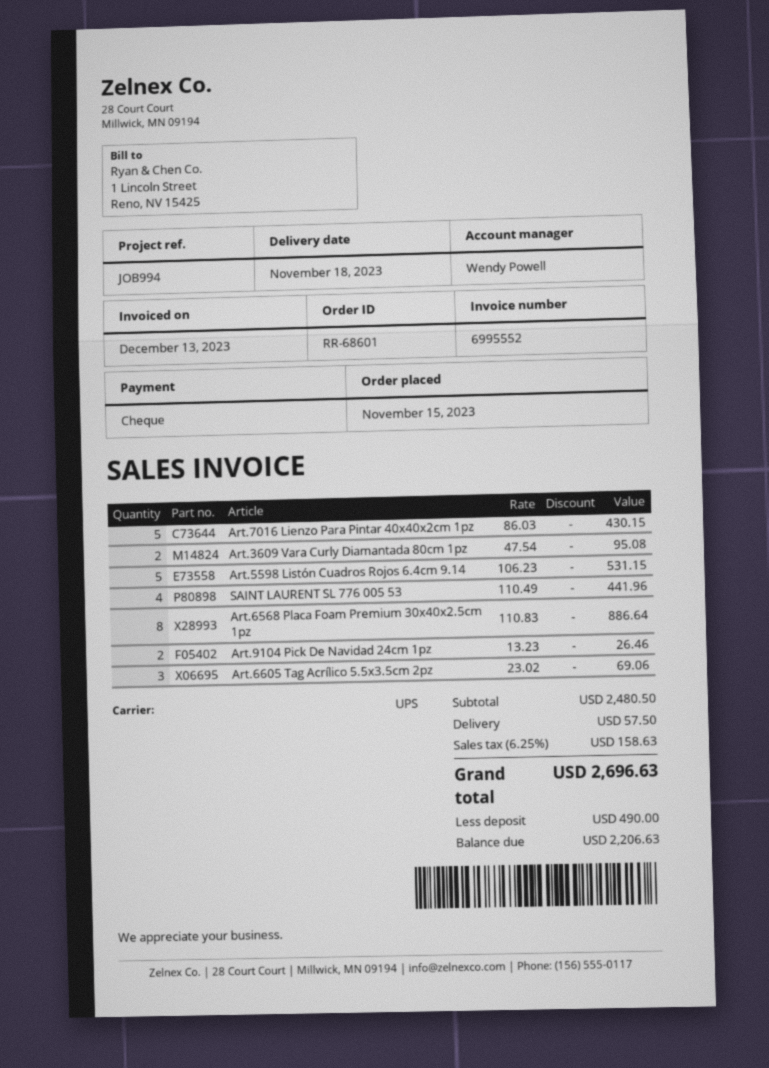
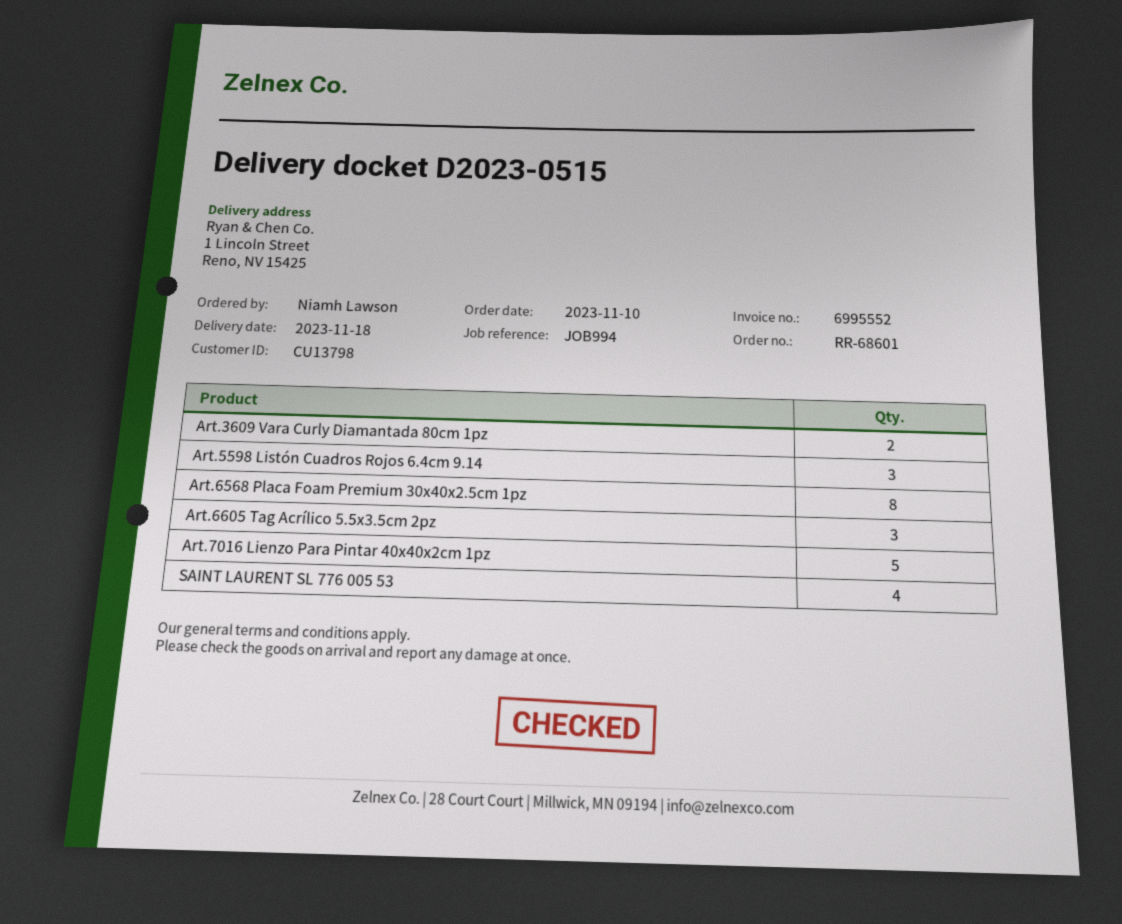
order date: 2023-11-15 -> 2023-11-10
Art.5598 Listón Cuadros Rojos 6.4cm 9.14: 5 -> 3
Art.9104 Pick De Navidad 24cm 1pz: 2 -> none

